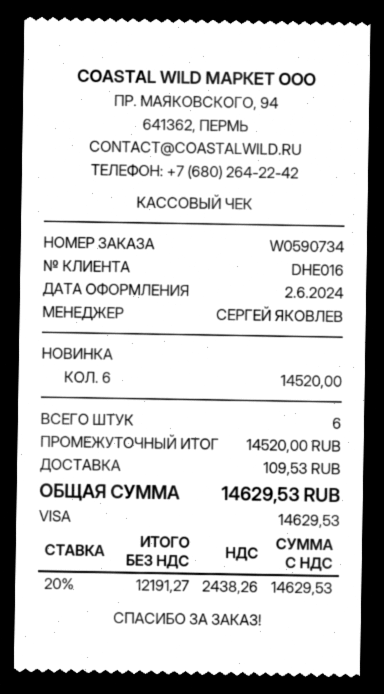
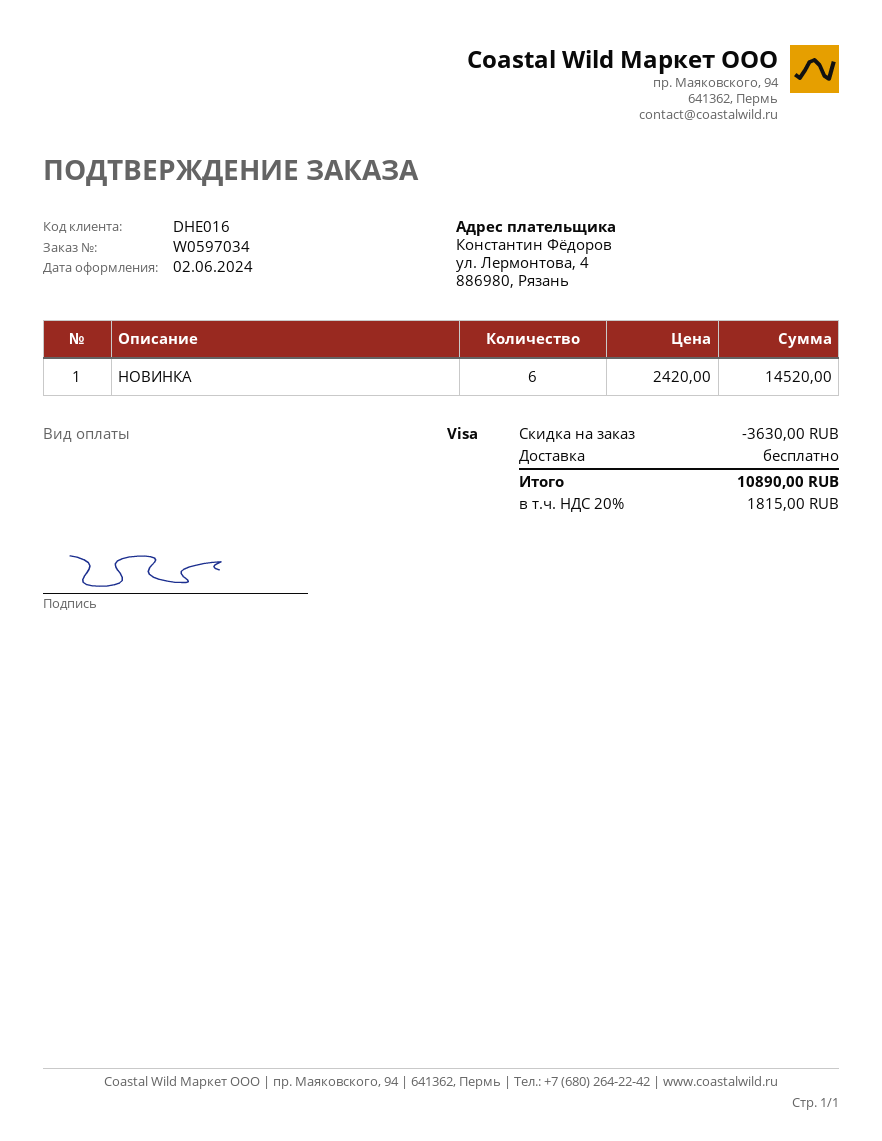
order number: W0590734 -> W0597034
discount: none -> 3630.00
shipping: 109.53 -> 0.00
tax: 20% = 2438.26 -> 20% = 1815.00
total: 14629.53 -> 10890.00

